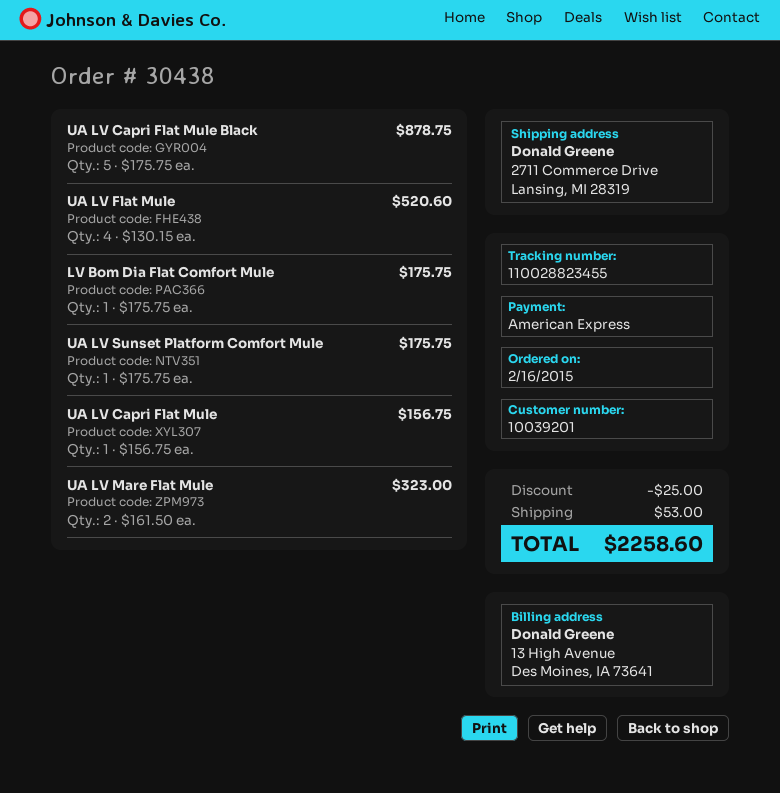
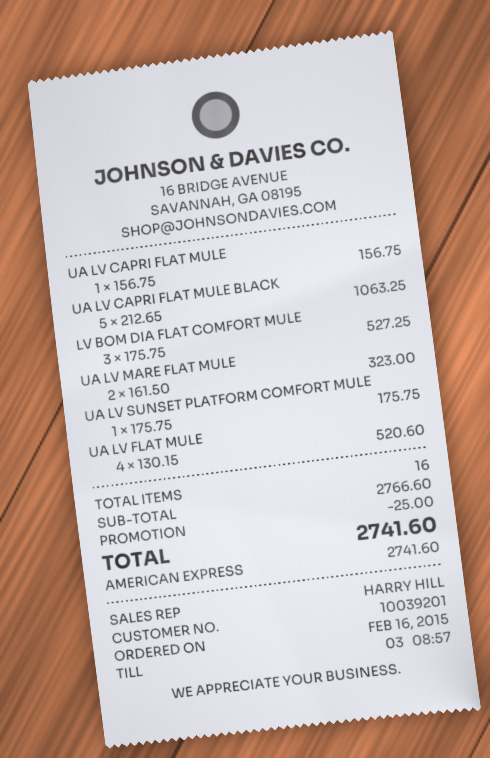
UA LV Capri Flat Mule Black: 5 x 175.75 = 878.75 -> 5 x 212.65 = 1063.25
LV Bom Dia Flat Comfort Mule: 1 x 175.75 = 175.75 -> 3 x 175.75 = 527.25
shipping: 53.00 -> none
total: 2258.60 -> 2741.60

